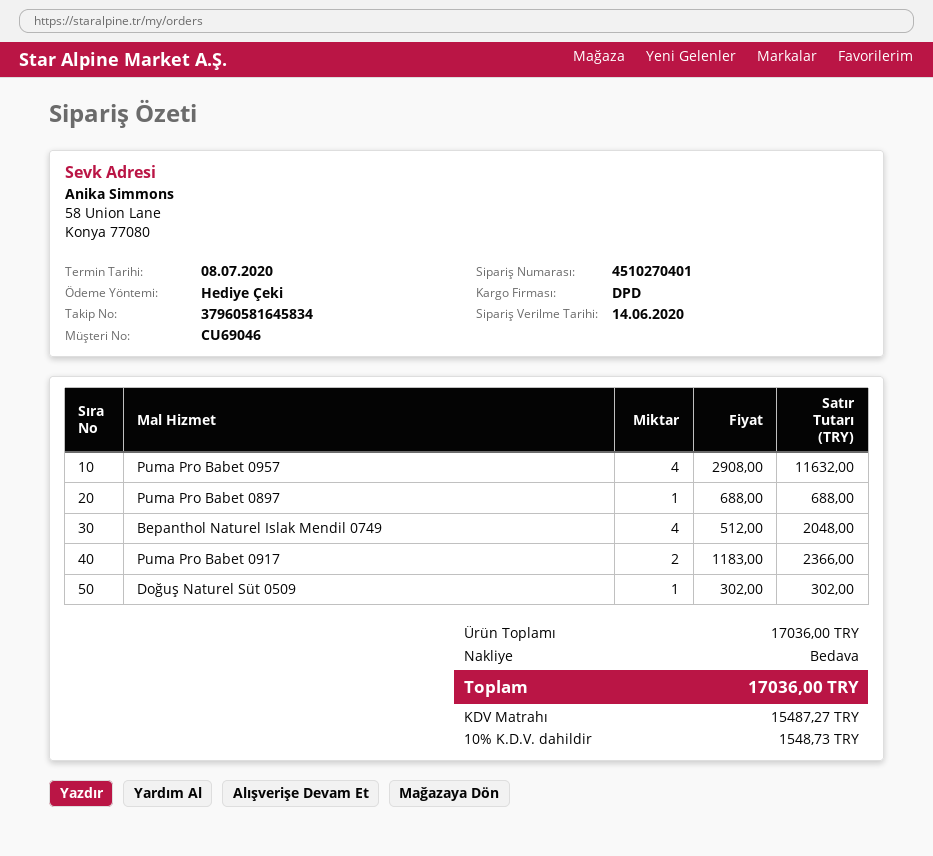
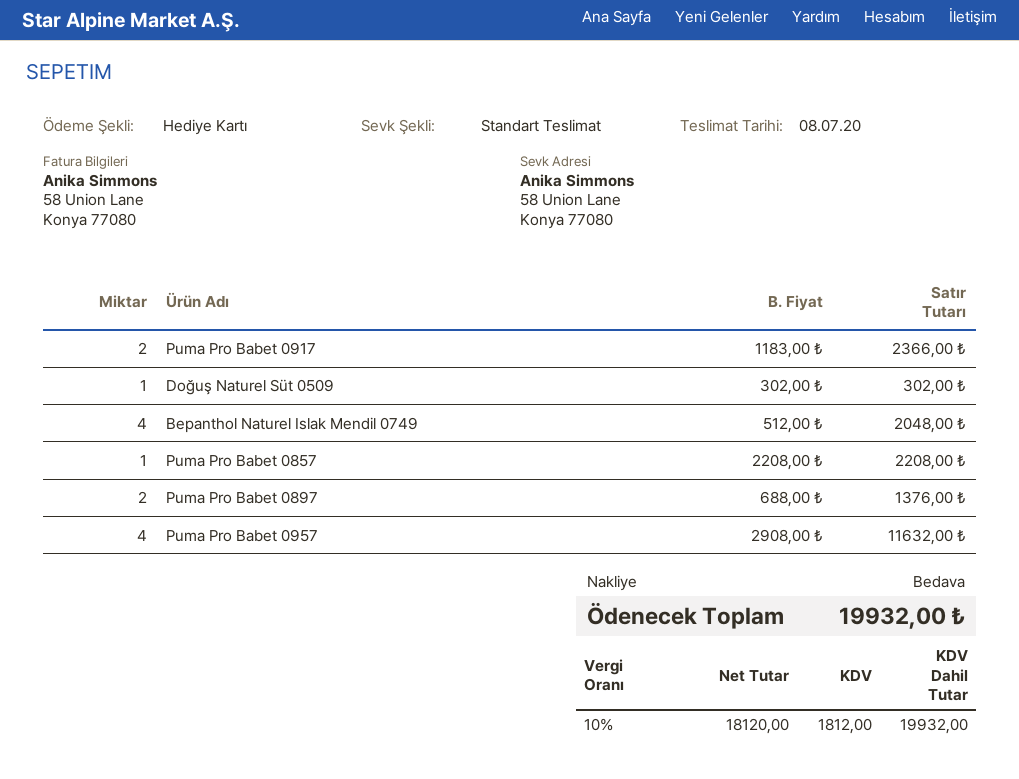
shipping method: DPD -> standard
Puma Pro Babet 0897: 1 x 688.00 = 688.00 -> 2 x 688.00 = 1376.00
Puma Pro Babet 0857: none -> 1 x 2208.00 = 2208.00
net: 15487.27 -> 18120.00
tax: 10% = 1548.73 -> 10% = 1812.00
total: 17036.00 -> 19932.00

